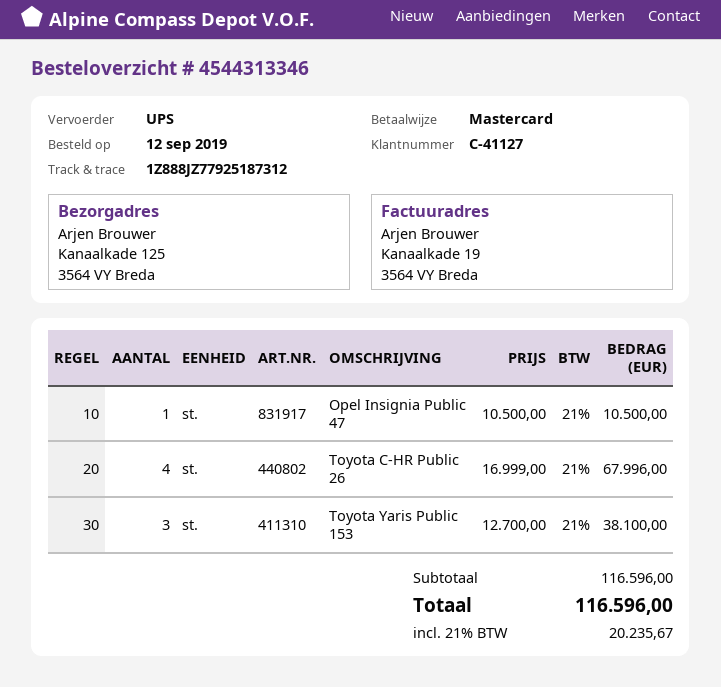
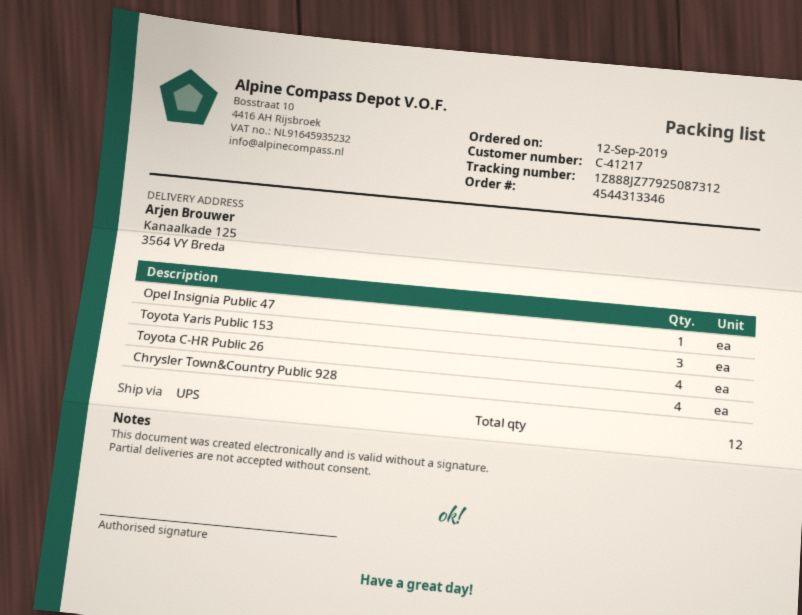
customer number: C-41127 -> C-41217
tracking number: 1Z888JZ77925187312 -> 1Z888JZ77925087312
Chrysler Town&Country Public 928: none -> 4

